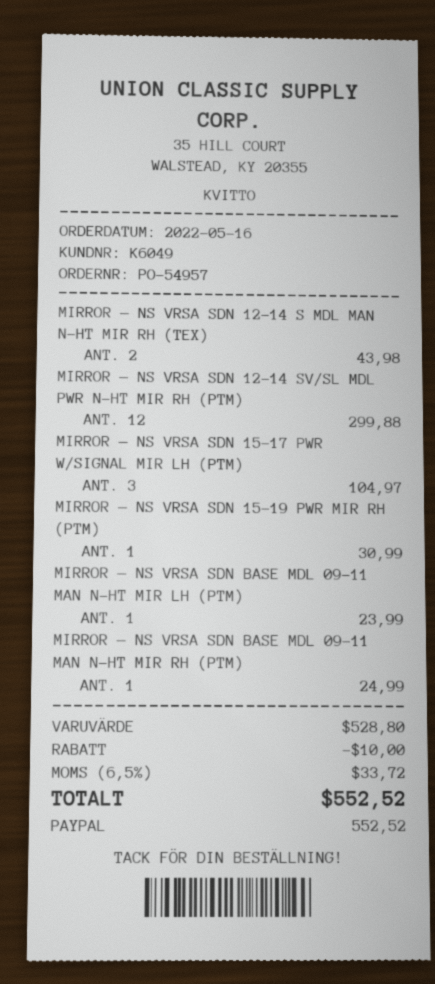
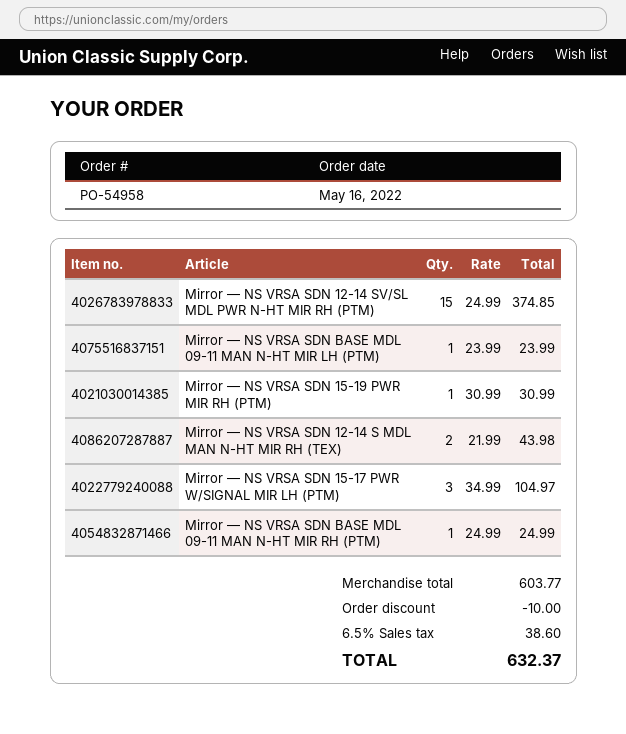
order number: PO-54957 -> PO-54958
MIRROR — NS VRSA SDN 12-14 SV/SL MDL PWR N-HT MIR RH (PTM): 12 for 299.88 -> 15 for 374.85
subtotal: 528.80 -> 603.77
tax: 6.5% = 33.72 -> 6.5% = 38.60
total: 552.52 -> 632.37

